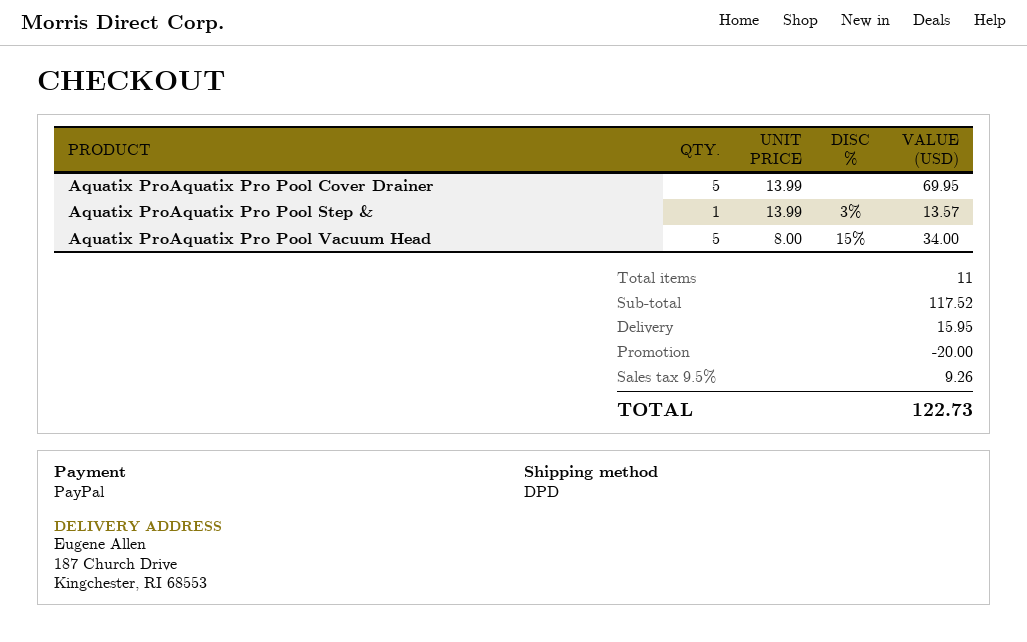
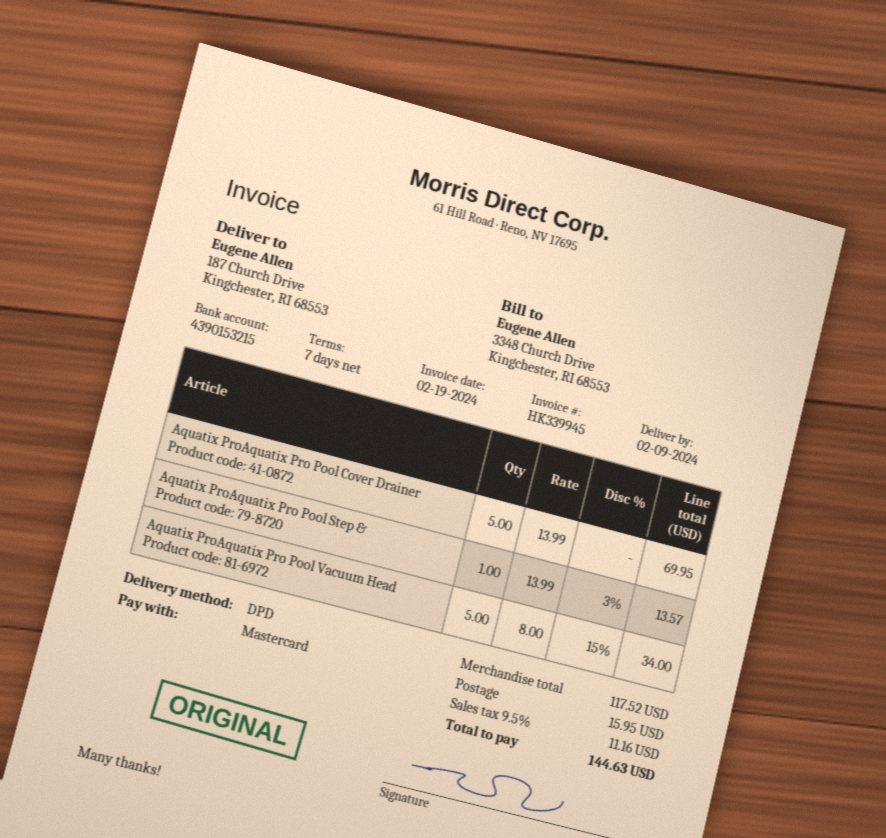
payment method: PayPal -> Mastercard
discount: 20.00 -> none
tax: 9.5% = 9.26 -> 9.5% = 11.16
total: 122.73 -> 144.63

